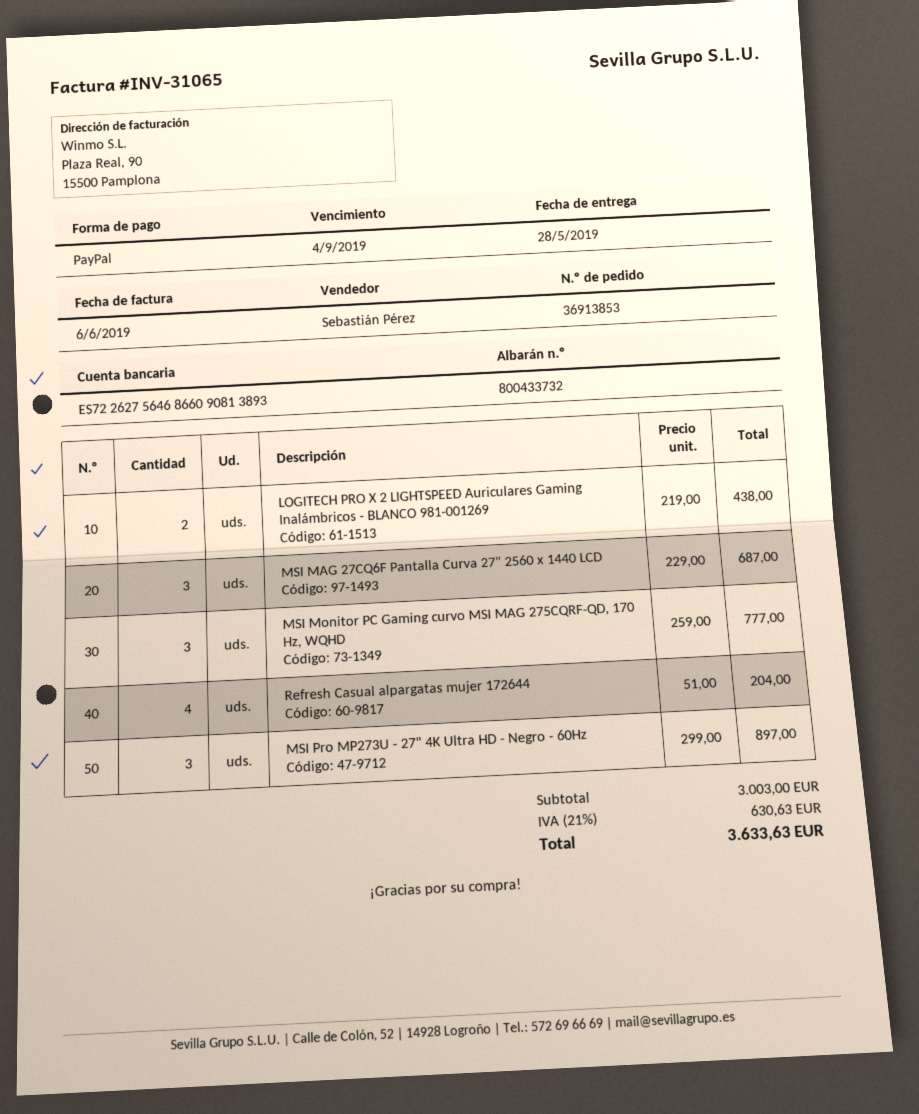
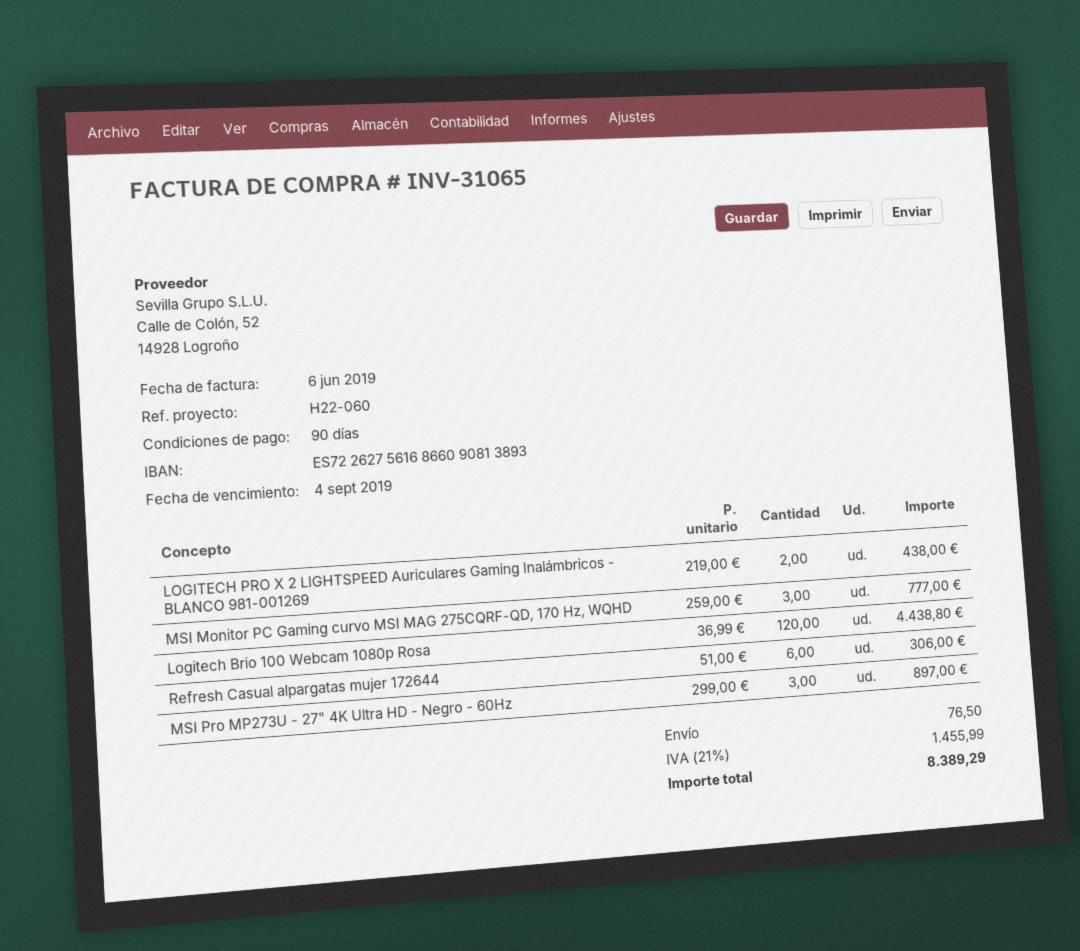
bank account: ES7226275646866090813893 -> ES7226275616866090813893
MSI MAG 27CQ6F Pantalla Curva 27" 2560 x 1440 LCD: 3 x 229.00 = 687.00 -> none
Refresh Casual alpargatas mujer 172644: 4 x 51.00 = 204.00 -> 6 x 51.00 = 306.00
Logitech Brio 100 Webcam 1080p Rosa: none -> 120 x 36.99 = 4438.80
shipping: none -> 76.50
tax: 21% = 630.63 -> 21% = 1455.99
total: 3633.63 -> 8389.29

